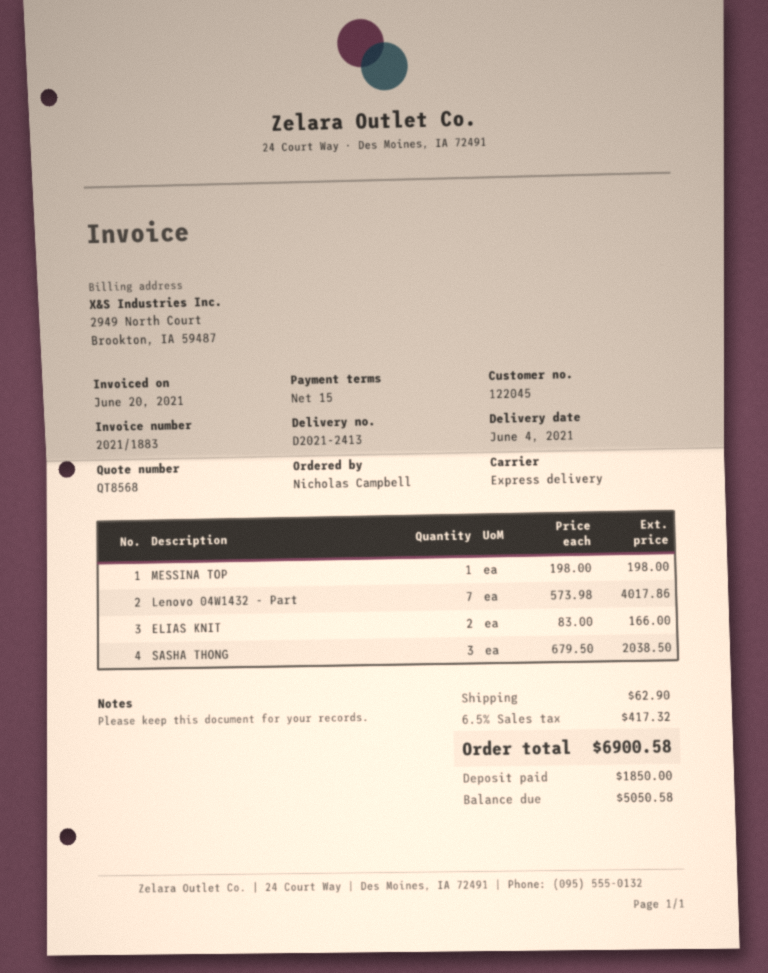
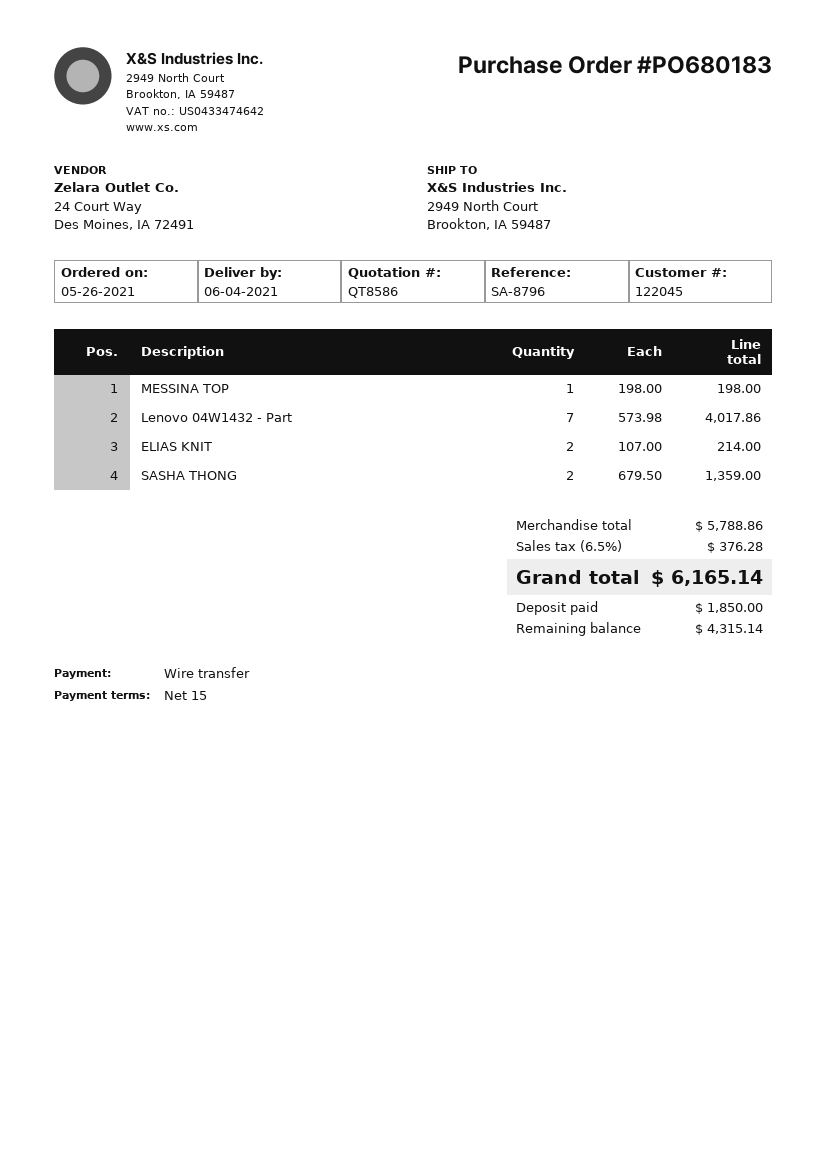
quote number: QT8568 -> QT8586
ELIAS KNIT: 2 x 83.00 = 166.00 -> 2 x 107.00 = 214.00
SASHA THONG: 3 x 679.50 = 2038.50 -> 2 x 679.50 = 1359.00
shipping: 62.90 -> none
tax: 6.5% = 417.32 -> 6.5% = 376.28
total: 6900.58 -> 6165.14
balance: 5050.58 -> 4315.14

